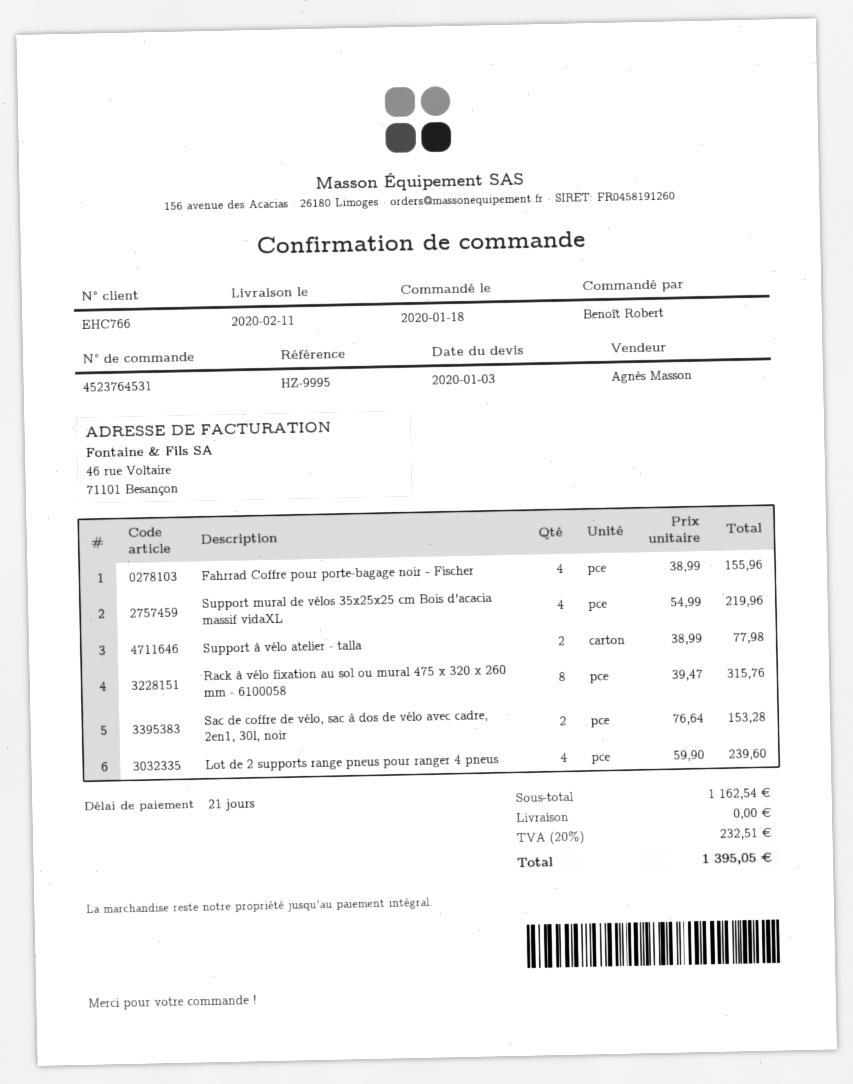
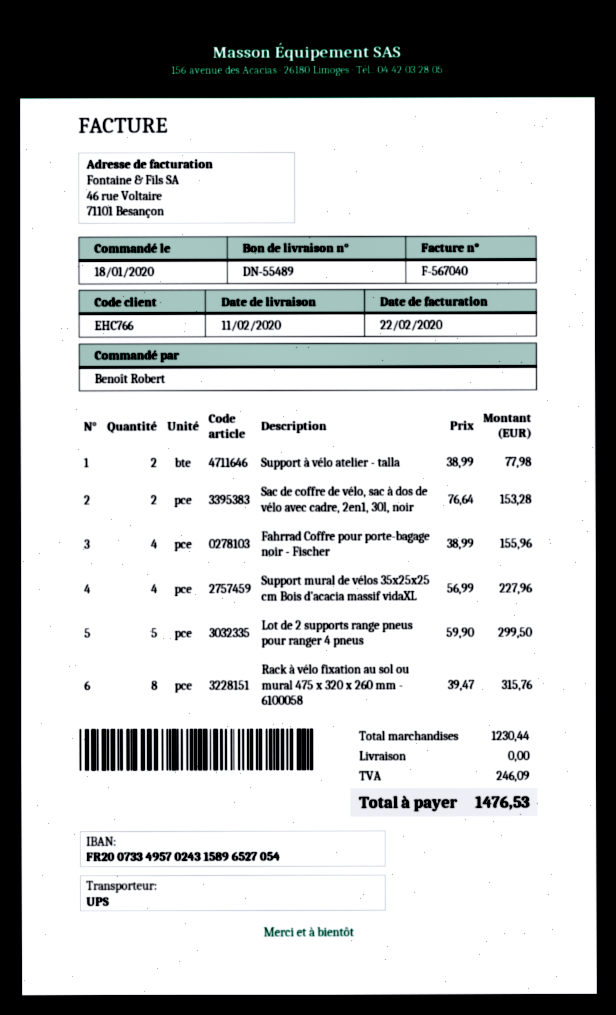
Support mural de vélos 35x25x25 cm Bois d'acacia massif vidaXL: 4 x 54.99 = 219.96 -> 4 x 56.99 = 227.96
Lot de 2 supports range pneus pour ranger 4 pneus: 4 x 59.90 = 239.60 -> 5 x 59.90 = 299.50
subtotal: 1162.54 -> 1230.44
tax: 232.51 -> 246.09
total: 1395.05 -> 1476.53

